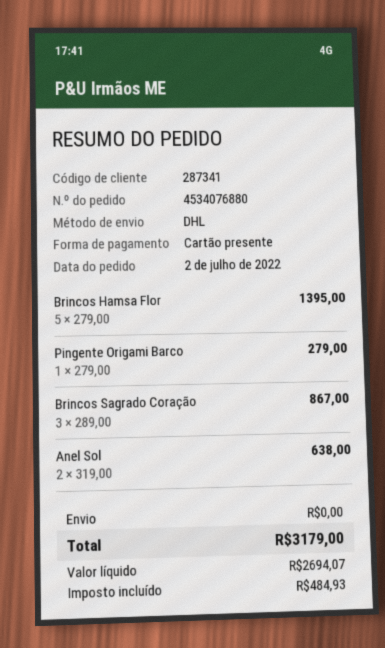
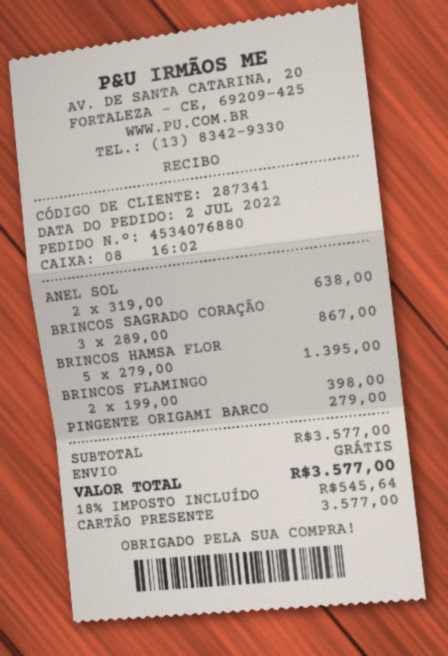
BRINCOS FLAMINGO: none -> 2 x 199.00 = 398.00
tax: 484.93 -> 545.64
total: 3179.00 -> 3577.00

